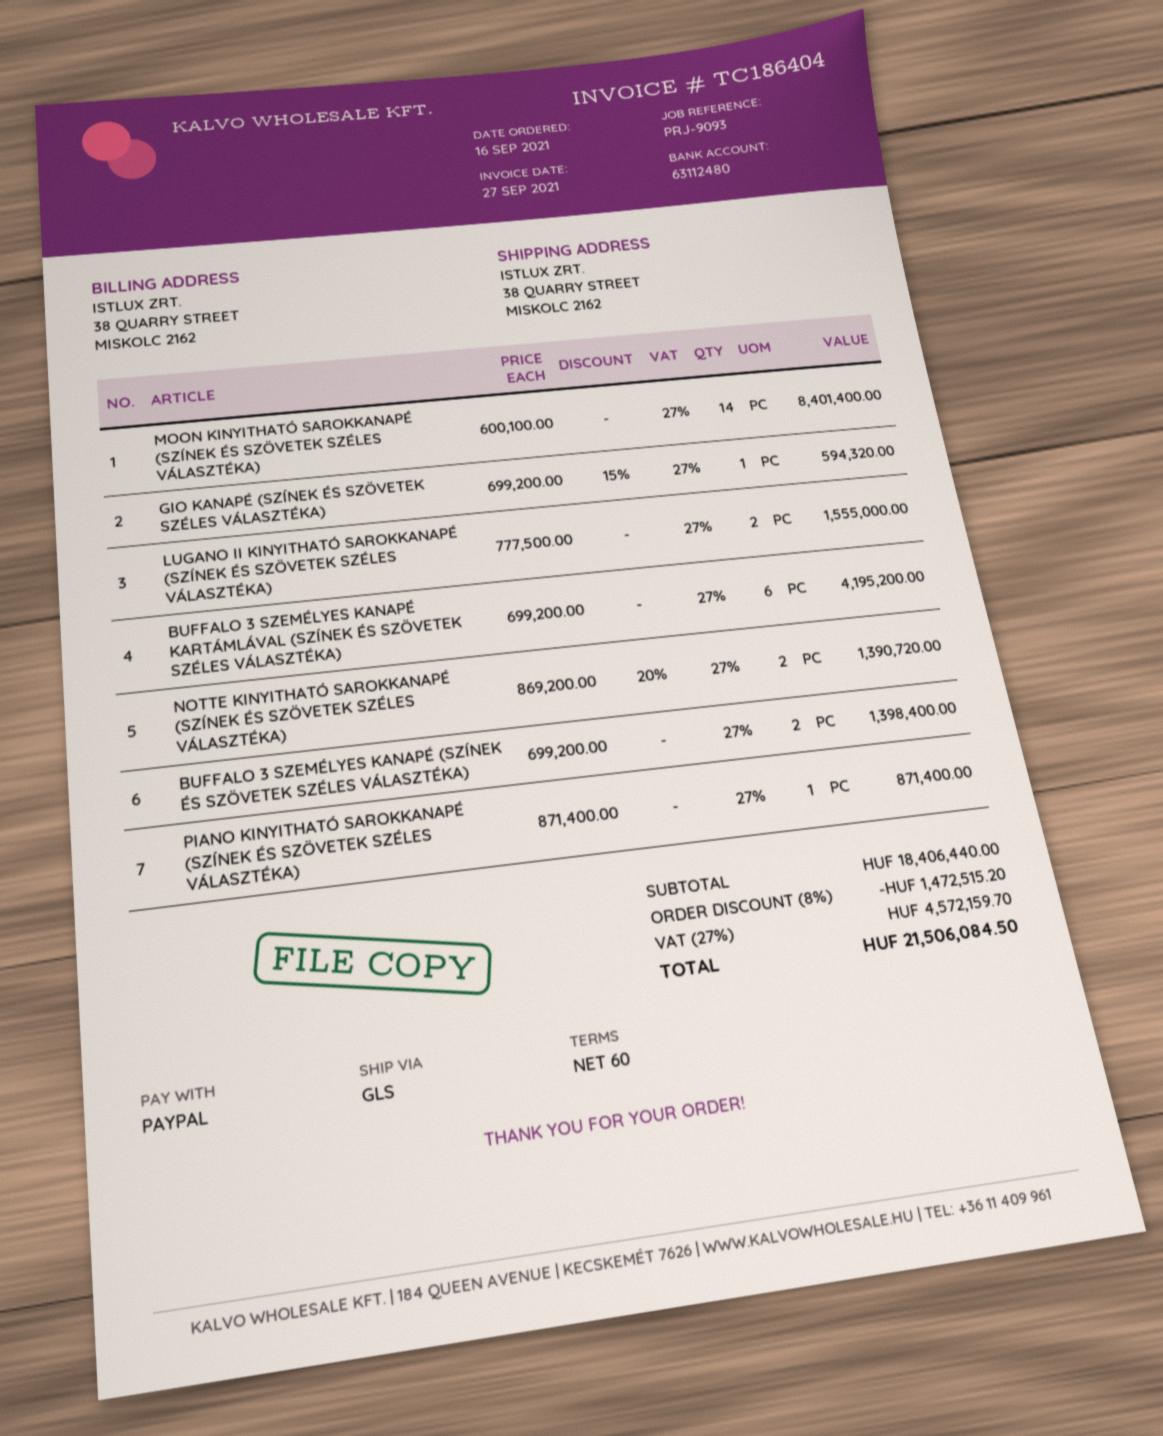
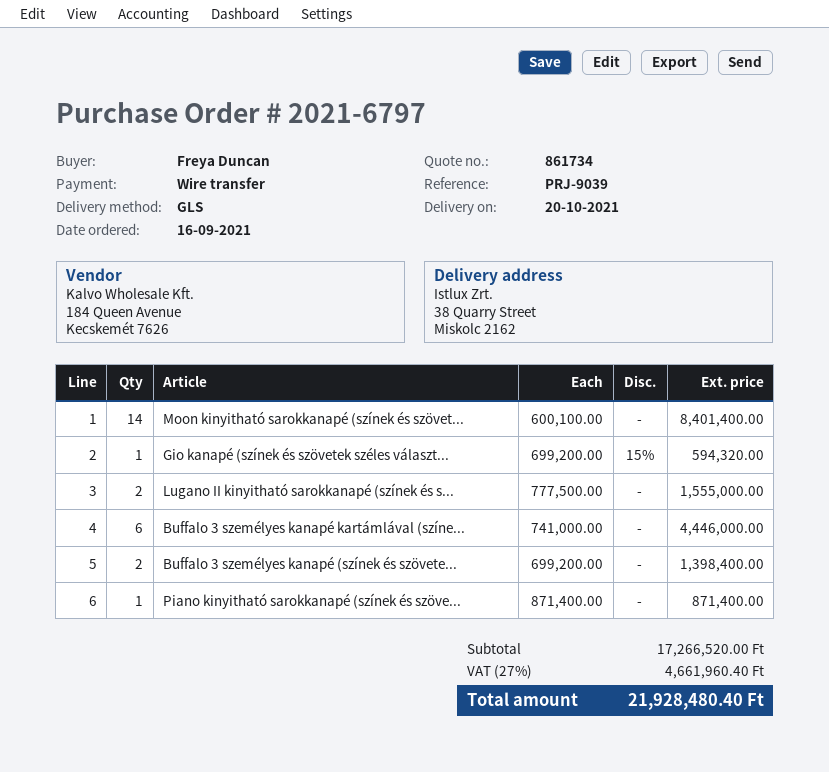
reference: PRJ-9093 -> PRJ-9039
payment method: PayPal -> bank transfer
BUFFALO 3 SZEMÉLYES KANAPÉ KARTÁMLÁVAL (SZÍNEK ÉS SZÖVETEK SZÉLES VÁLASZTÉKA): 6 x 699200.00 = 4195200.00 -> 6 x 741000.00 = 4446000.00
NOTTE KINYITHATÓ SAROKKANAPÉ (SZÍNEK ÉS SZÖVETEK SZÉLES VÁLASZTÉKA): 2 x 869200.00 - 20% = 1390720.00 -> none
subtotal: 18406440.00 -> 17266520.00
discount: 8% = 1472515.20 -> none
tax: 27% = 4572159.70 -> 27% = 4661960.40
total: 21506084.50 -> 21928480.40

